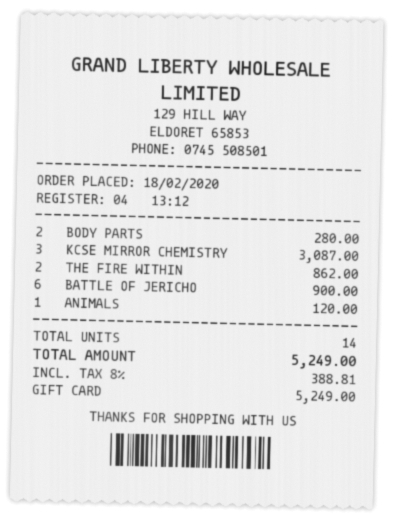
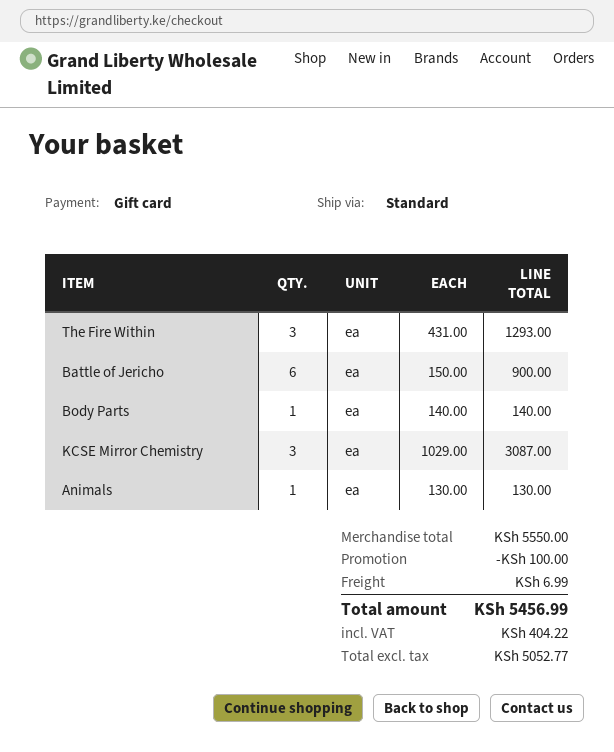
BODY PARTS: 2 for 280.00 -> 1 for 140.00
THE FIRE WITHIN: 2 for 862.00 -> 3 for 1293.00
ANIMALS: 1 for 120.00 -> 1 for 130.00
discount: none -> 100.00
shipping: none -> 6.99
tax: 388.81 -> 404.22
total: 5249.00 -> 5456.99

